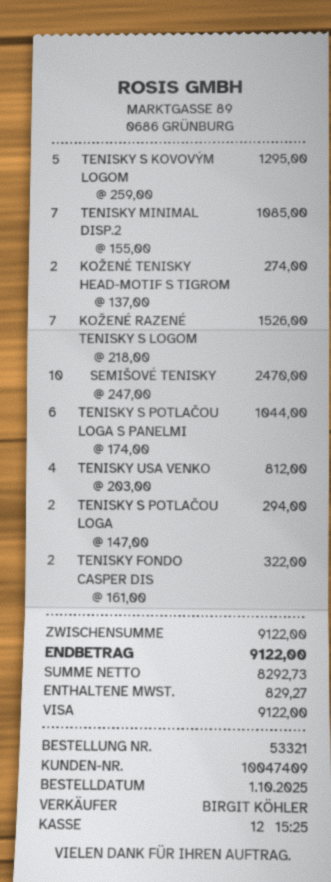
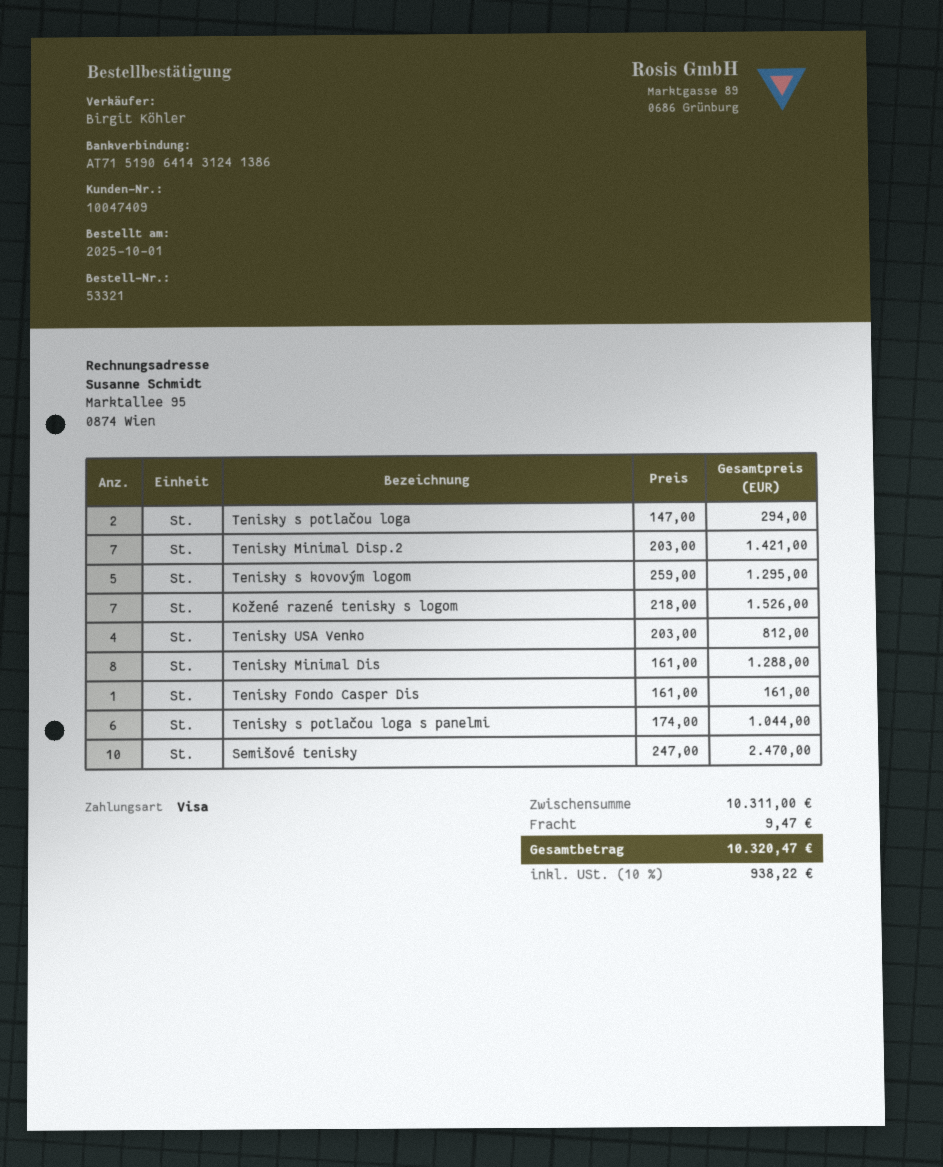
TENISKY MINIMAL DISP.2: 7 x 155.00 = 1085.00 -> 7 x 203.00 = 1421.00
KOŽENÉ TENISKY HEAD-MOTIF S TIGROM: 2 x 137.00 = 274.00 -> none
TENISKY FONDO CASPER DIS: 2 x 161.00 = 322.00 -> 1 x 161.00 = 161.00
Tenisky Minimal Dis: none -> 8 x 161.00 = 1288.00
subtotal: 9122.00 -> 10311.00
shipping: none -> 9.47
tax: 829.27 -> 938.22
total: 9122.00 -> 10320.47

